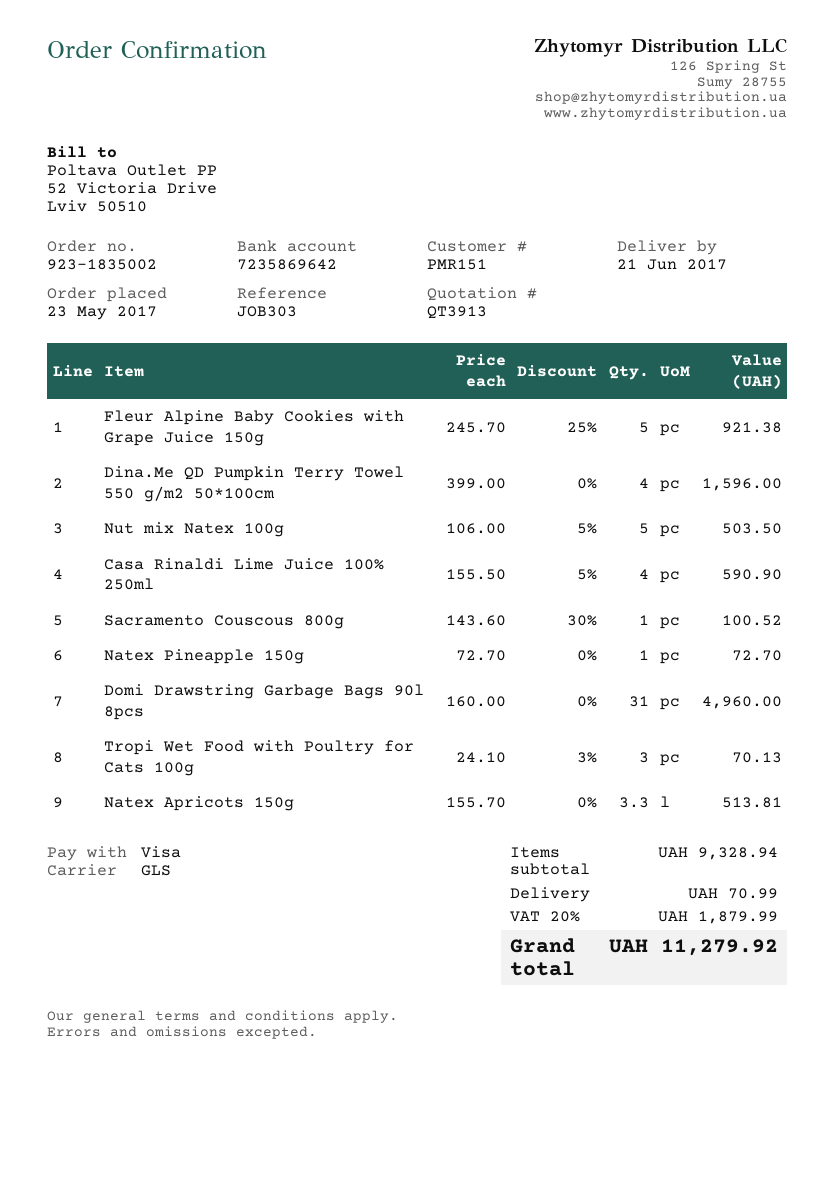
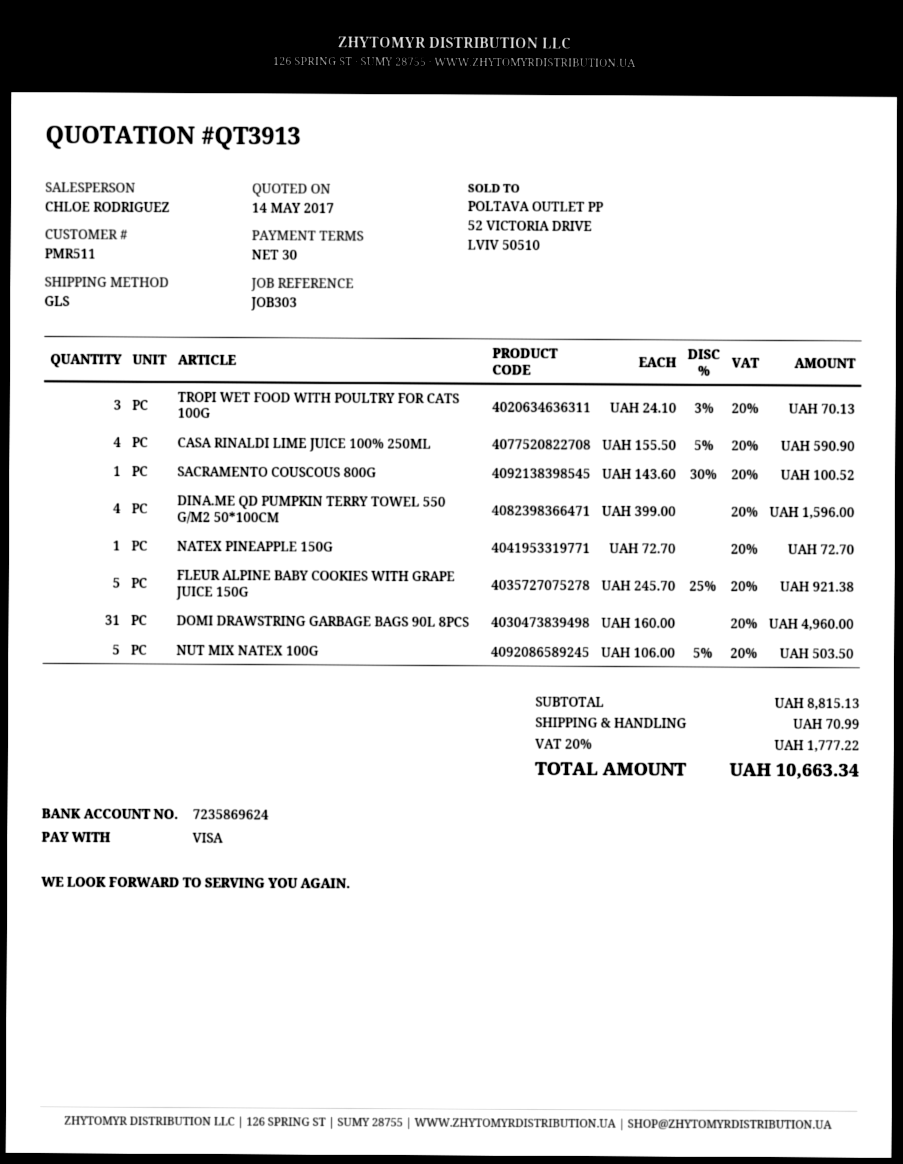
customer number: PMR151 -> PMR511
bank account: 7235869642 -> 7235869624
Natex Apricots 150g: 3.3 x 155.70 = 513.81 -> none
subtotal: 9328.94 -> 8815.13
tax: 20% = 1879.99 -> 20% = 1777.22
total: 11279.92 -> 10663.34

